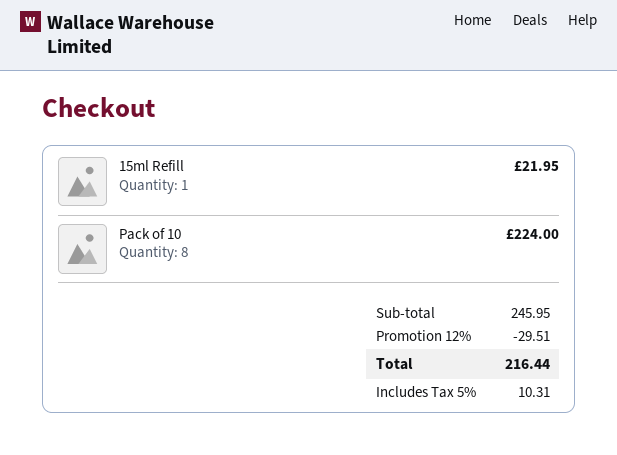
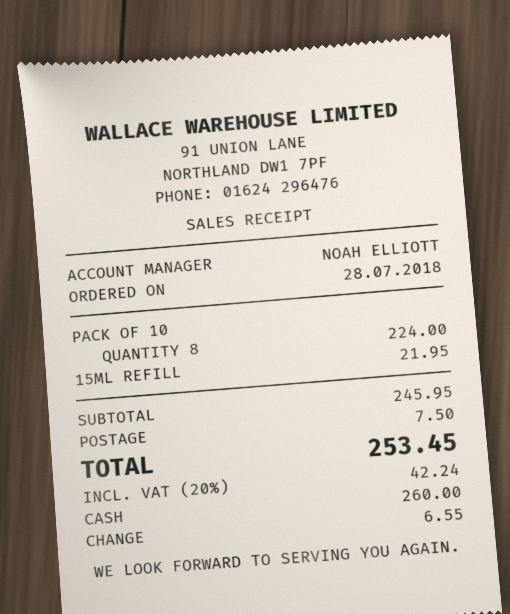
discount: 12% = 29.51 -> none
shipping: none -> 7.50
tax: 5% = 10.31 -> 20% = 42.24
total: 216.44 -> 253.45

